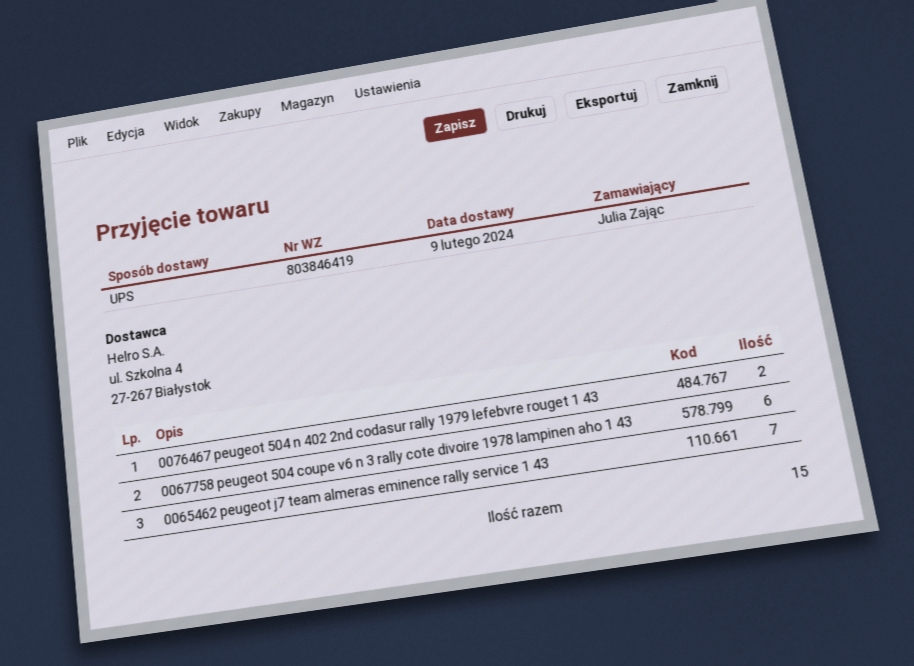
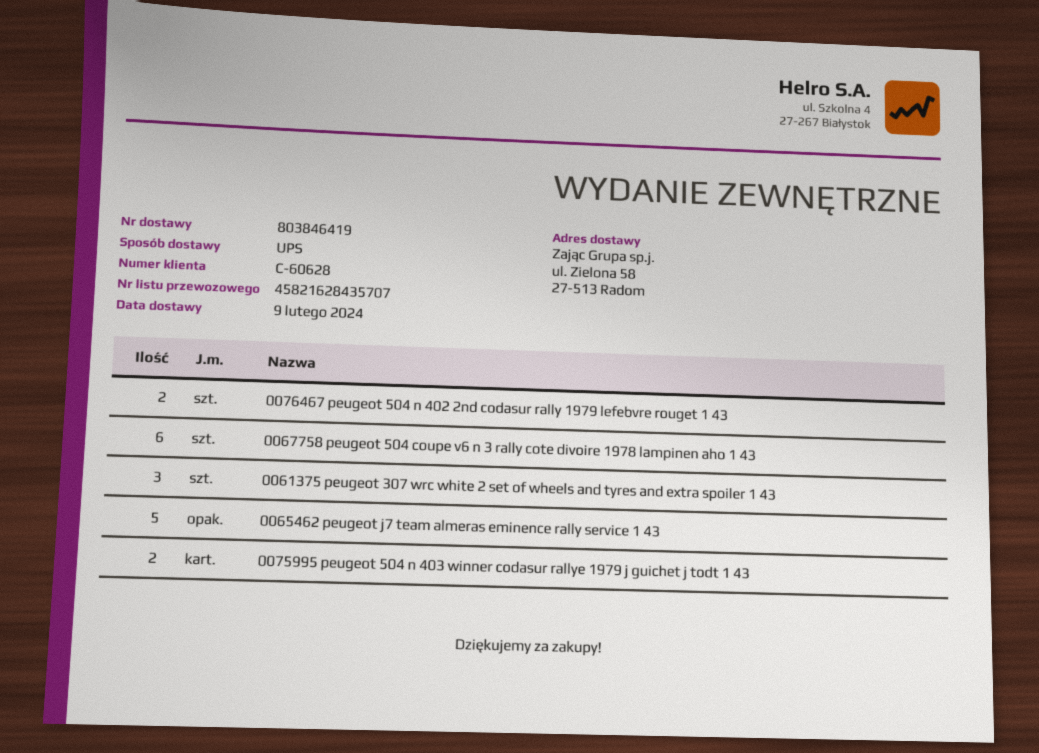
0065462 peugeot j7 team almeras eminence rally service 1 43: 7 -> 5
0061375 peugeot 307 wrc white 2 set of wheels and tyres and extra spoiler 1 43: none -> 3
0075995 peugeot 504 n 403 winner codasur rallye 1979 j guichet j todt 1 43: none -> 2

